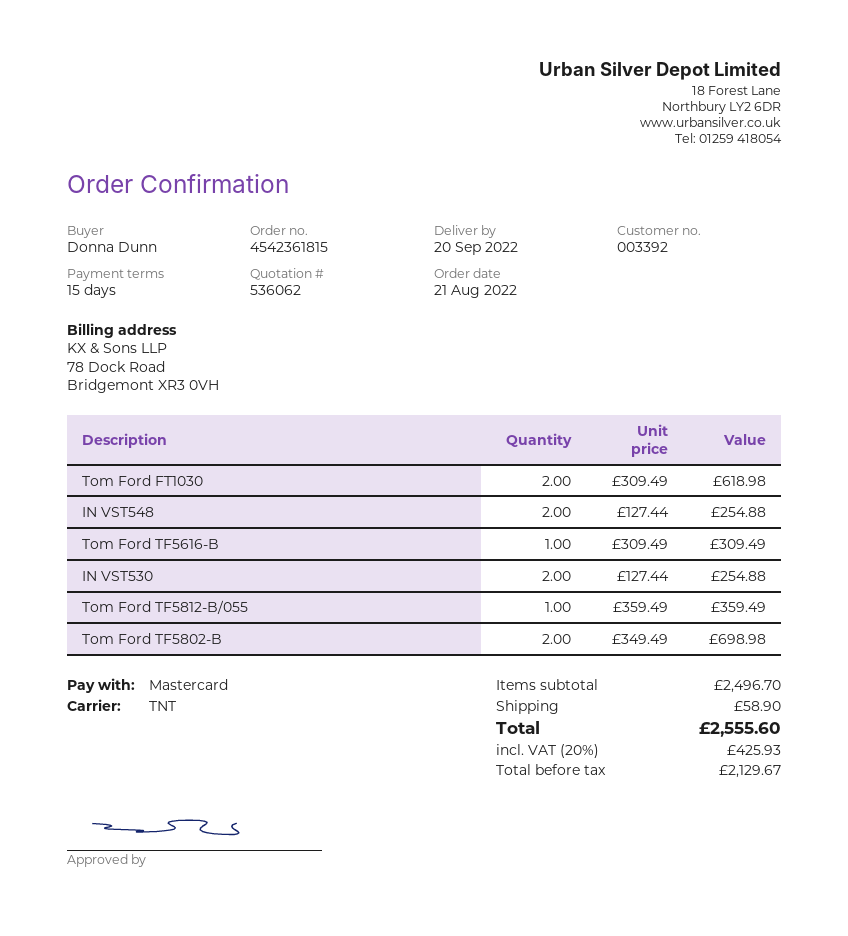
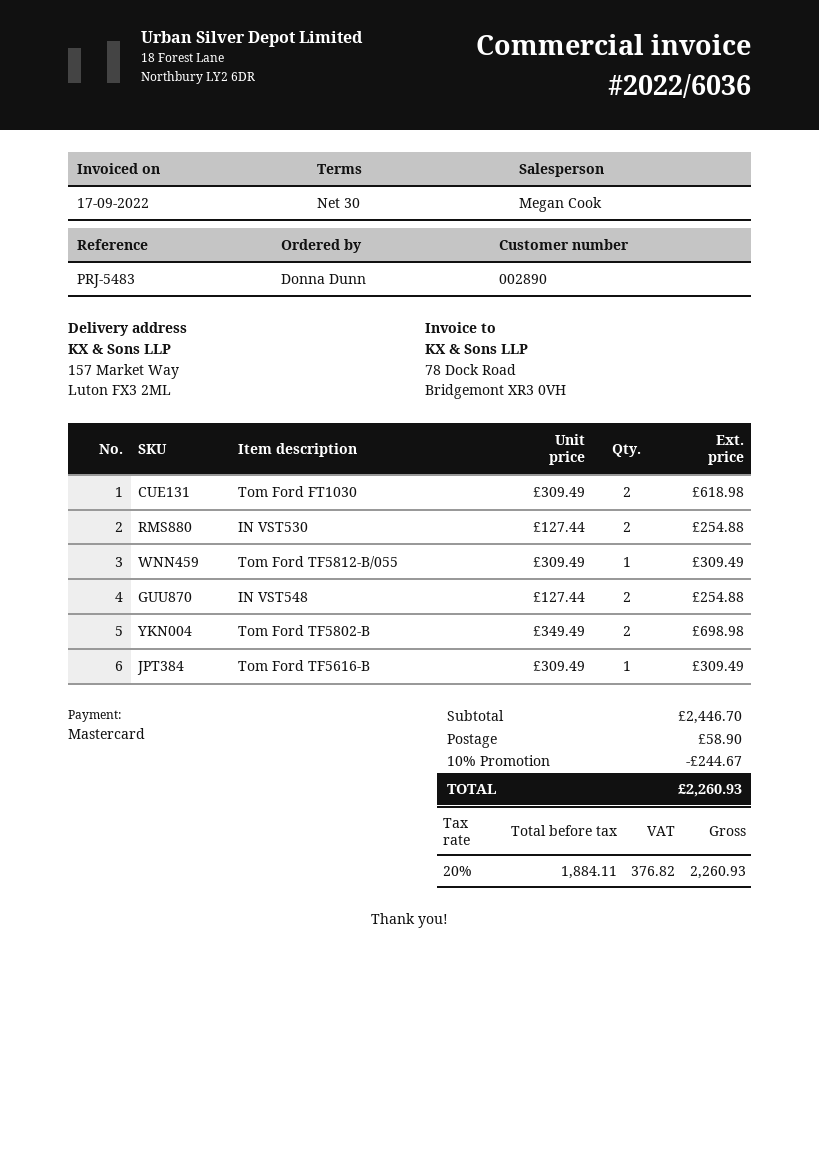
payment terms: 15 days -> 30 days
customer number: 003392 -> 002890
Tom Ford TF5812-B/055: 1 x 359.49 = 359.49 -> 1 x 309.49 = 309.49
subtotal: 2496.70 -> 2446.70
discount: none -> 10% = 244.67
net: 2129.67 -> 1884.11
tax: 20% = 425.93 -> 20% = 376.82
total: 2555.60 -> 2260.93

